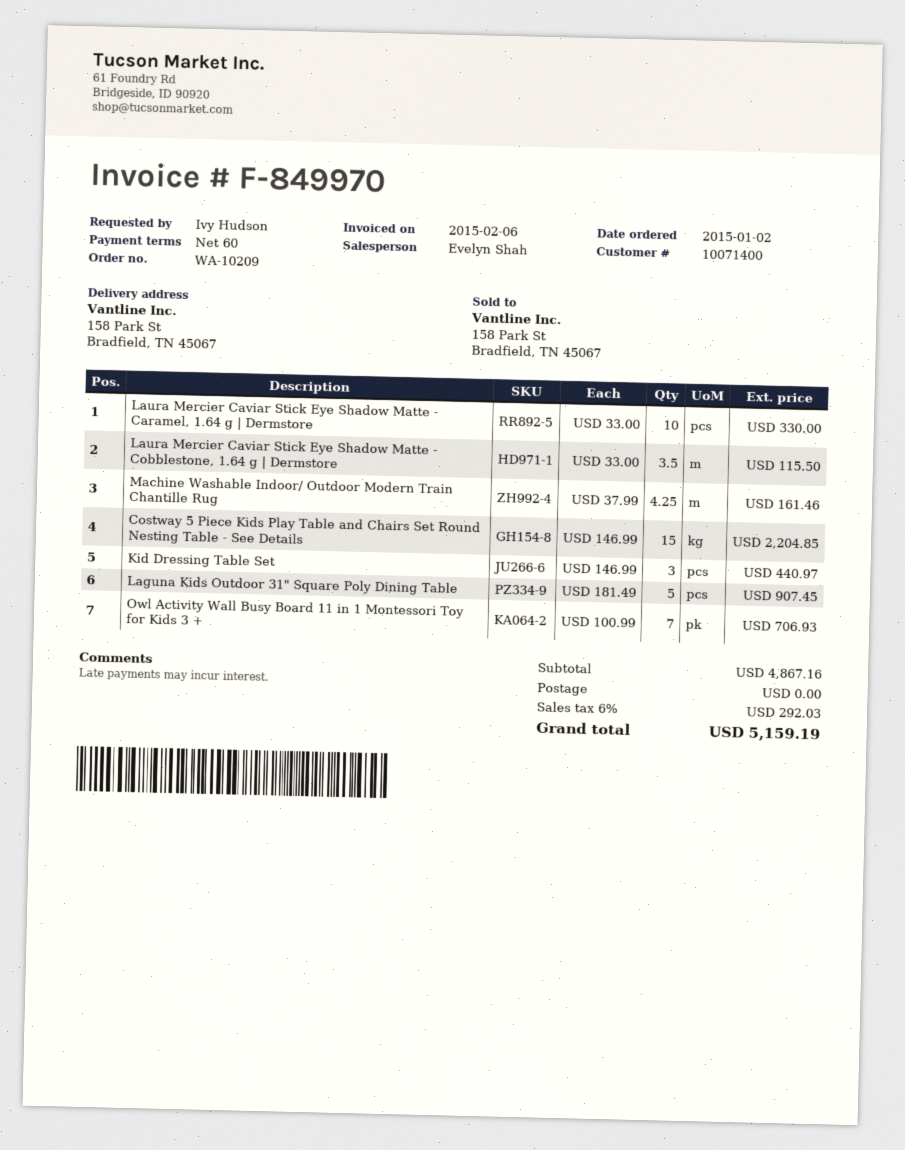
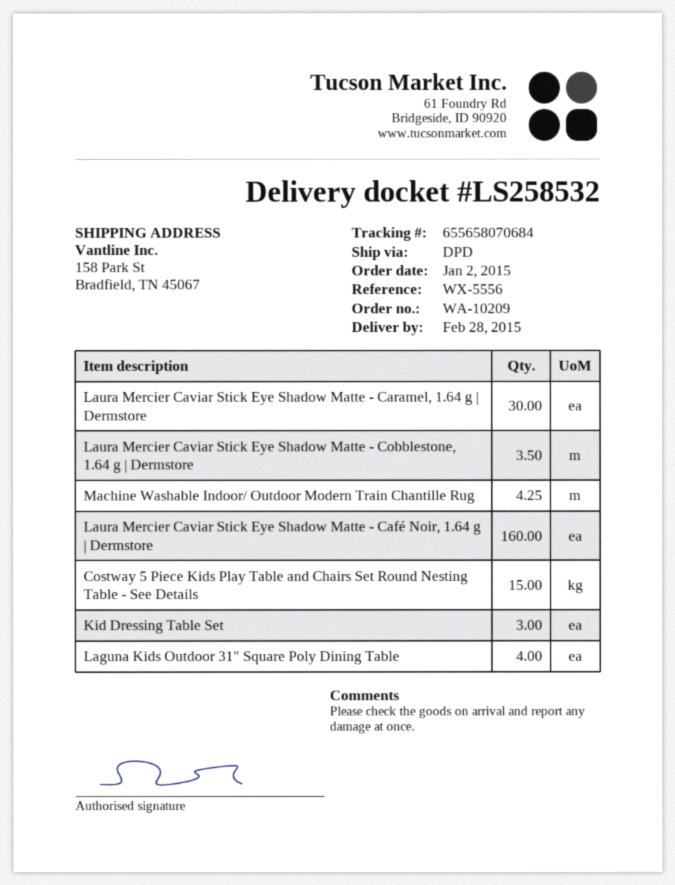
Laura Mercier Caviar Stick Eye Shadow Matte - Caramel, 1.64 g | Dermstore: 10 -> 30
Laguna Kids Outdoor 31" Square Poly Dining Table: 5 -> 4
Owl Activity Wall Busy Board 11 in 1 Montessori Toy for Kids 3 +: 7 -> none
Laura Mercier Caviar Stick Eye Shadow Matte - Café Noir, 1.64 g | Dermstore: none -> 160

